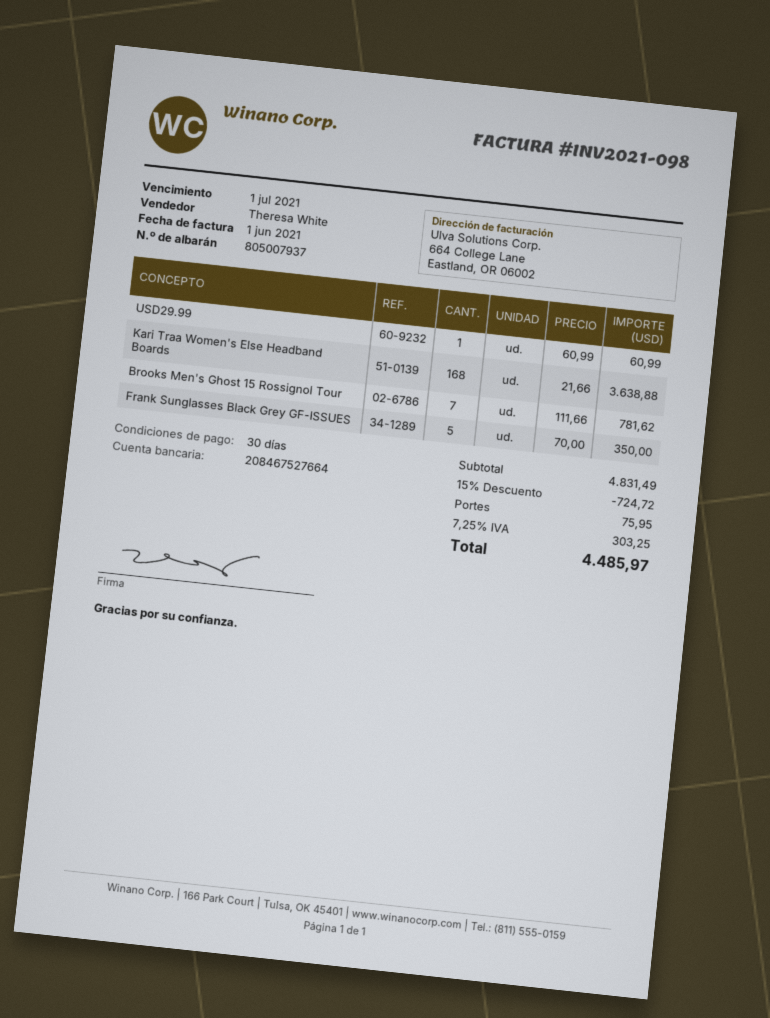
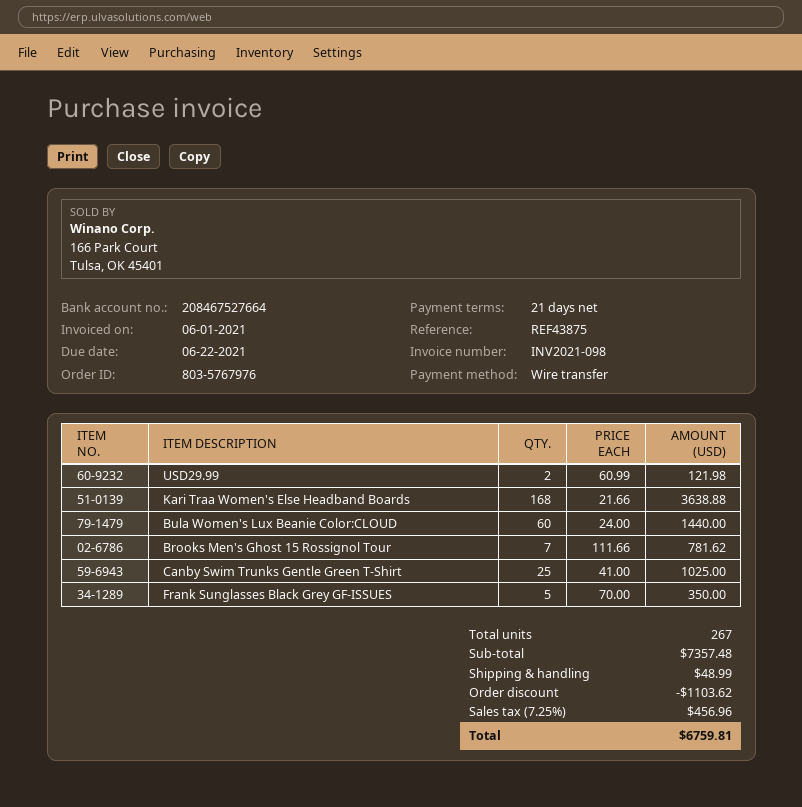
payment terms: 30 days -> 21 days
due date: 2021-07-01 -> 2021-06-22
USD29.99: 1 x 60.99 = 60.99 -> 2 x 60.99 = 121.98
Bula Women's Lux Beanie Color:CLOUD: none -> 60 x 24.00 = 1440.00
Canby Swim Trunks Gentle Green T-Shirt: none -> 25 x 41.00 = 1025.00
subtotal: 4831.49 -> 7357.48
discount: 724.72 -> 1103.62
shipping: 75.95 -> 48.99
tax: 7.25% = 303.25 -> 7.25% = 456.96
total: 4485.97 -> 6759.81

